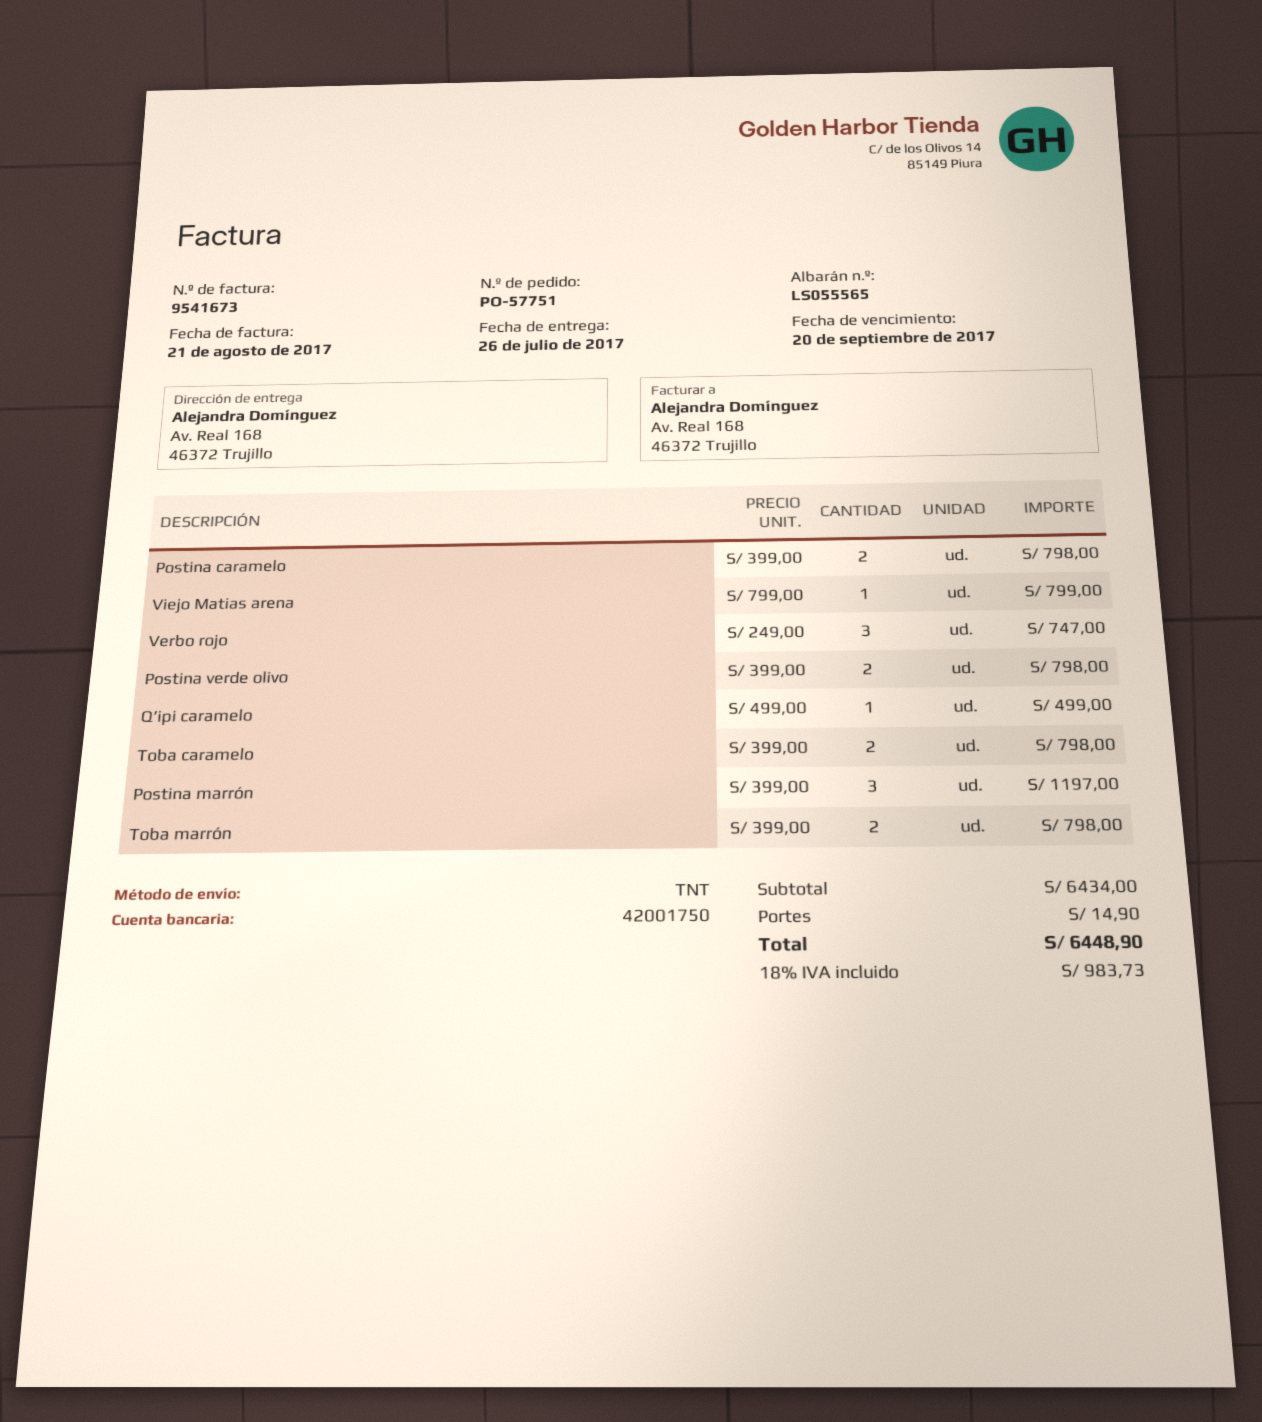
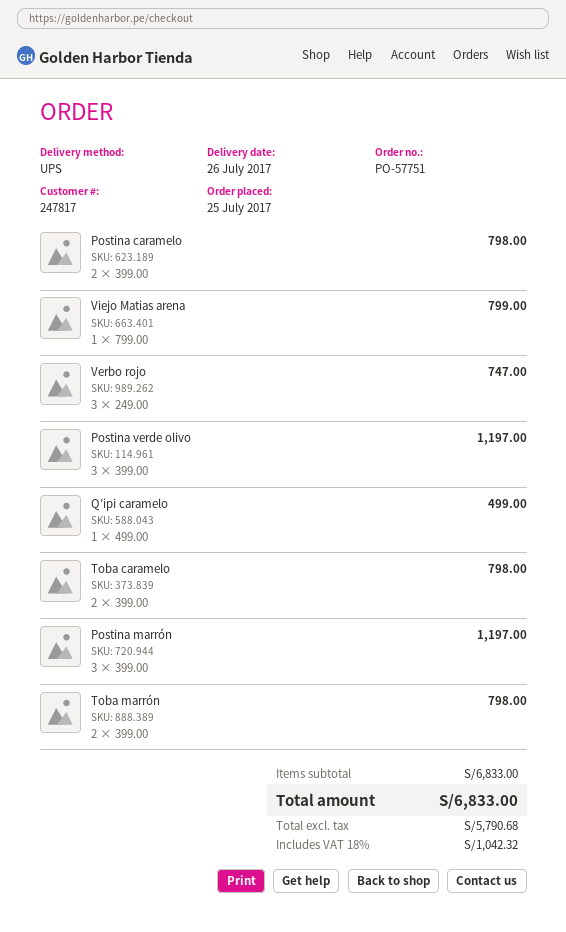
shipping method: TNT -> UPS
Postina verde olivo: 2 x 399.00 = 798.00 -> 3 x 399.00 = 1197.00
subtotal: 6434.00 -> 6833.00
shipping: 14.90 -> none
tax: 18% = 983.73 -> 18% = 1042.32
total: 6448.90 -> 6833.00

